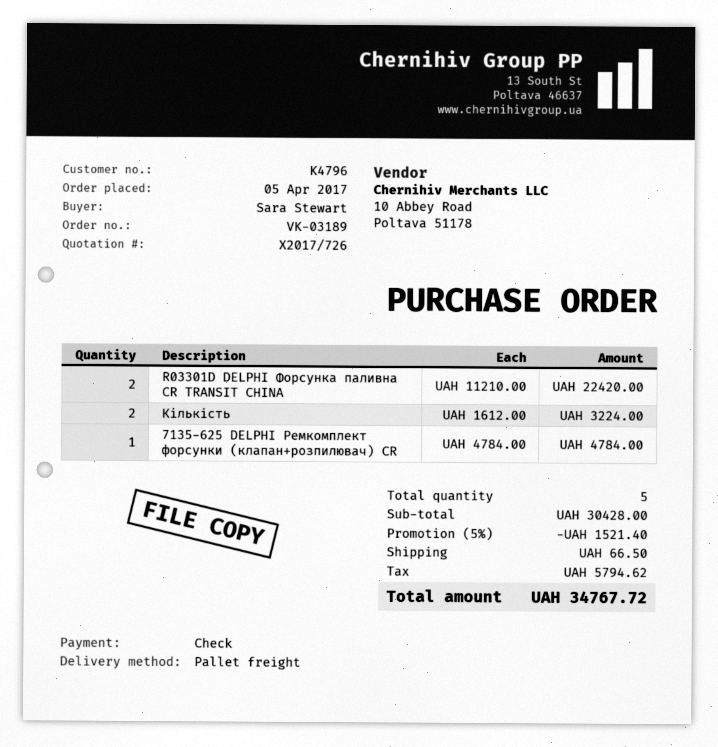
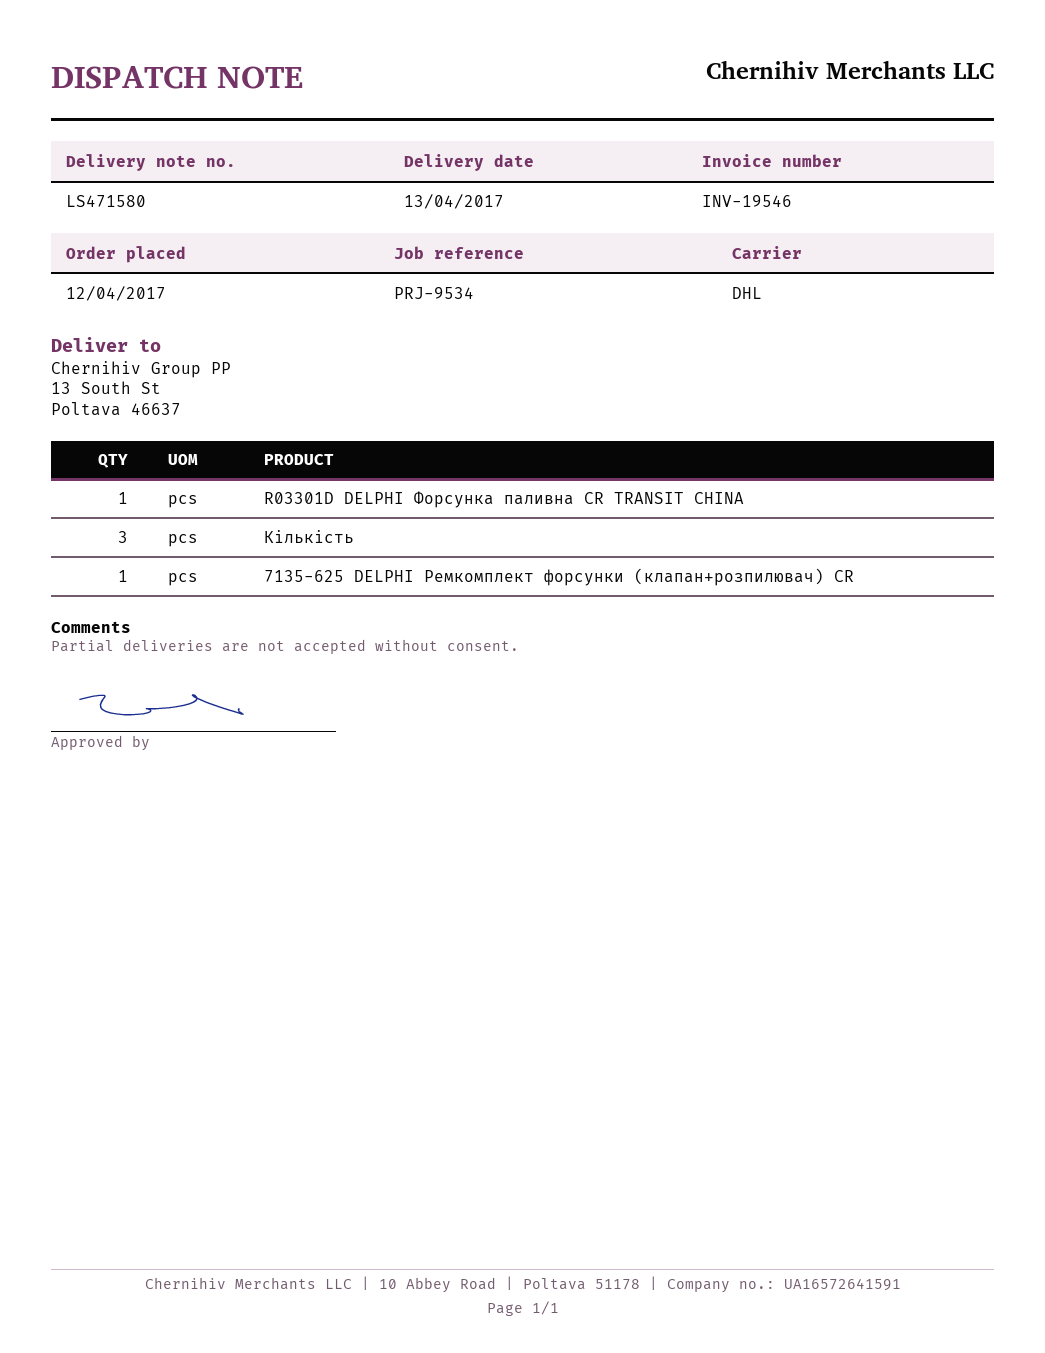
order date: 2017-04-05 -> 2017-04-12
shipping method: pallet freight -> DHL
R03301D DELPHI Форсунка паливна CR TRANSIT CHINA: 2 -> 1
Кількість: 2 -> 3

